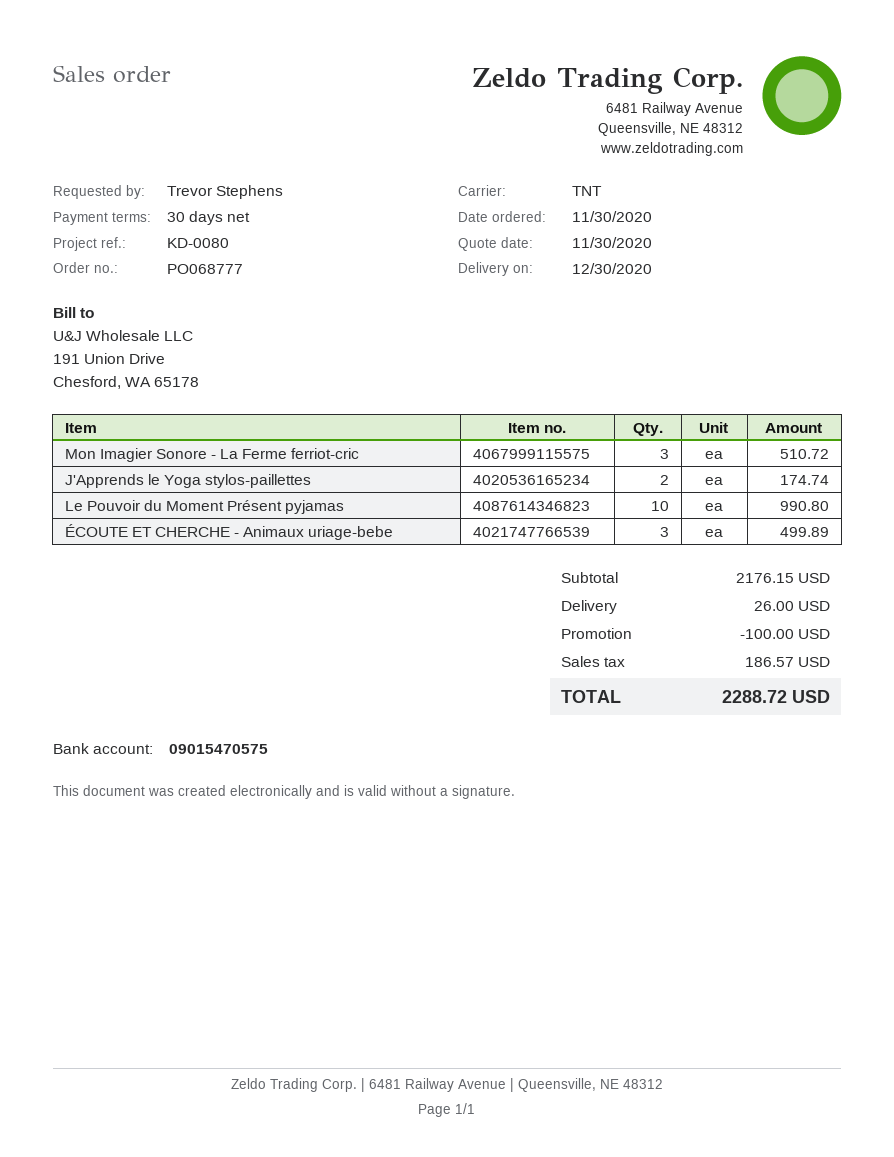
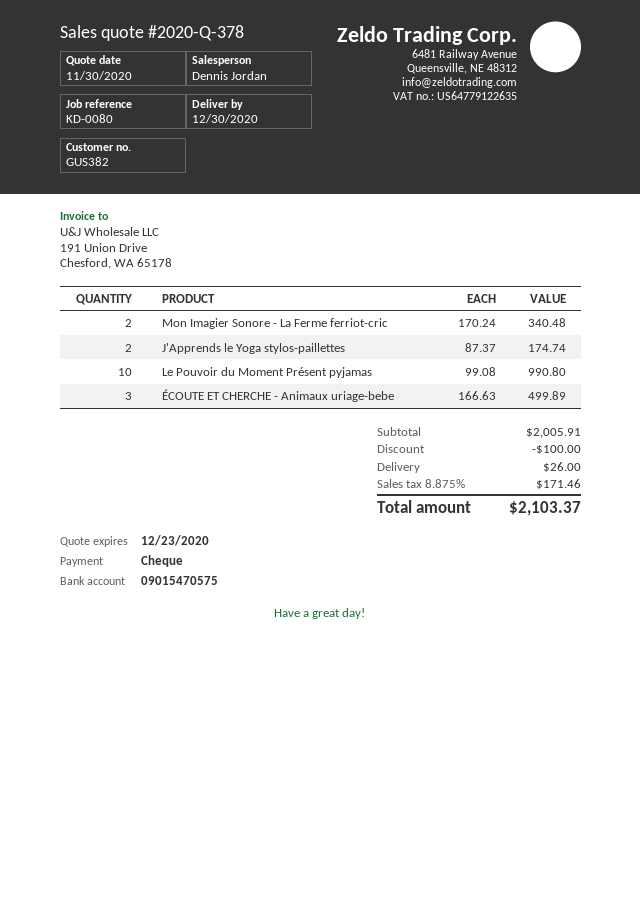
Mon Imagier Sonore - La Ferme ferriot-cric: 3 for 510.72 -> 2 for 340.48
subtotal: 2176.15 -> 2005.91
tax: 186.57 -> 171.46
total: 2288.72 -> 2103.37

